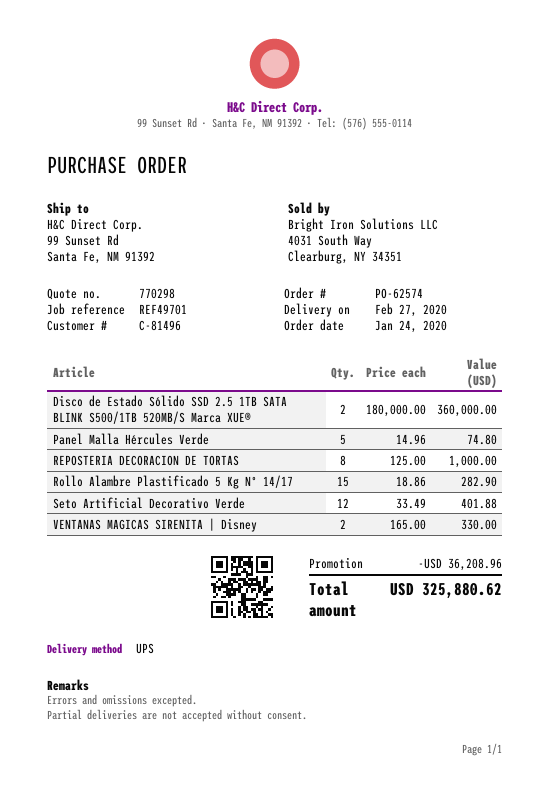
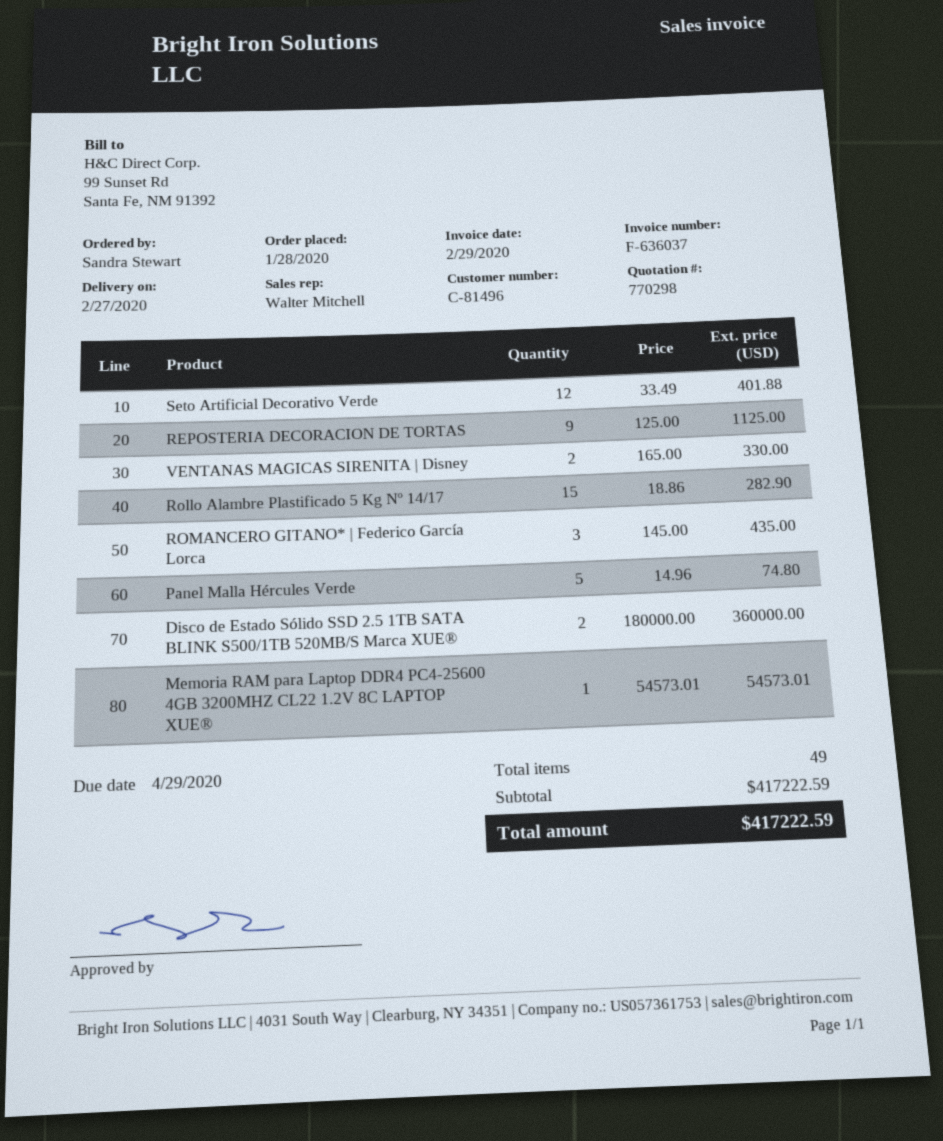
order date: 2020-01-24 -> 2020-01-28
REPOSTERIA DECORACION DE TORTAS: 8 x 125.00 = 1000.00 -> 9 x 125.00 = 1125.00
ROMANCERO GITANO* | Federico García Lorca: none -> 3 x 145.00 = 435.00
Memoria RAM para Laptop DDR4 PC4-25600 4GB 3200MHZ CL22 1.2V 8C LAPTOP XUE®: none -> 1 x 54573.01 = 54573.01
discount: 36208.96 -> none
total: 325880.62 -> 417222.59

